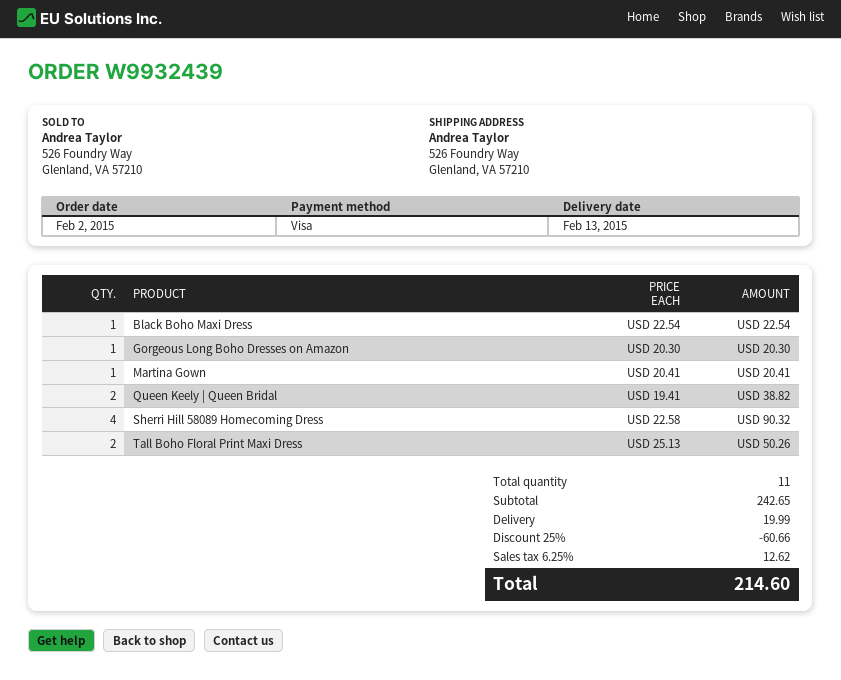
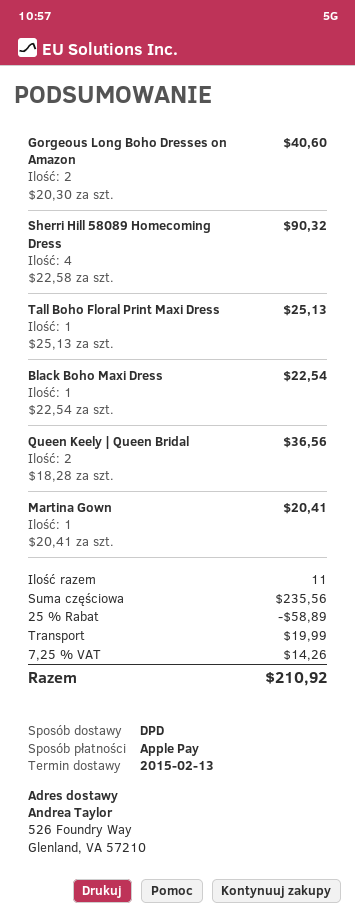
payment method: Visa -> Apple Pay
Gorgeous Long Boho Dresses on Amazon: 1 x 20.30 = 20.30 -> 2 x 20.30 = 40.60
Queen Keely | Queen Bridal: 2 x 19.41 = 38.82 -> 2 x 18.28 = 36.56
Tall Boho Floral Print Maxi Dress: 2 x 25.13 = 50.26 -> 1 x 25.13 = 25.13
subtotal: 242.65 -> 235.56
discount: 25% = 60.66 -> 25% = 58.89
tax: 6.25% = 12.62 -> 7.25% = 14.26
total: 214.60 -> 210.92

